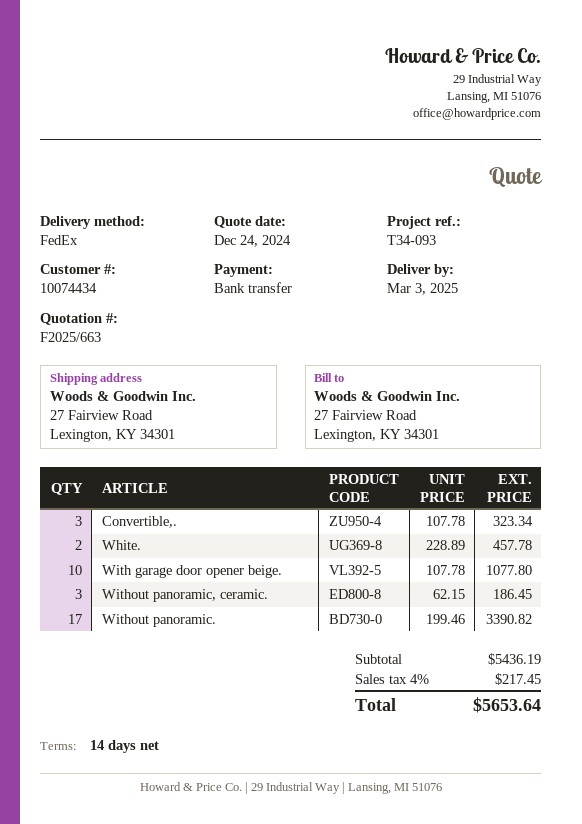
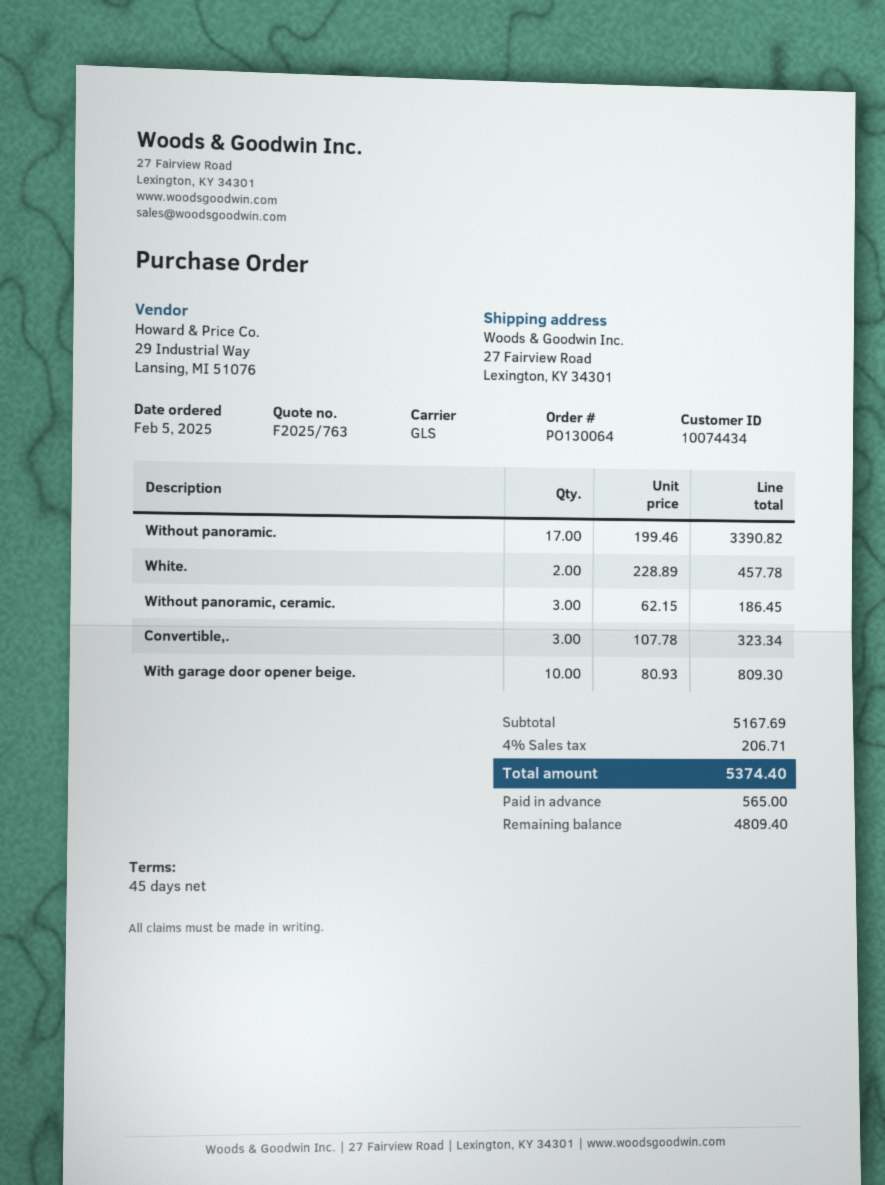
quote number: F2025/663 -> F2025/763
payment terms: 14 days -> 45 days
shipping method: FedEx -> GLS
With garage door opener beige.: 10 x 107.78 = 1077.80 -> 10 x 80.93 = 809.30
subtotal: 5436.19 -> 5167.69
tax: 4% = 217.45 -> 4% = 206.71
total: 5653.64 -> 5374.40

